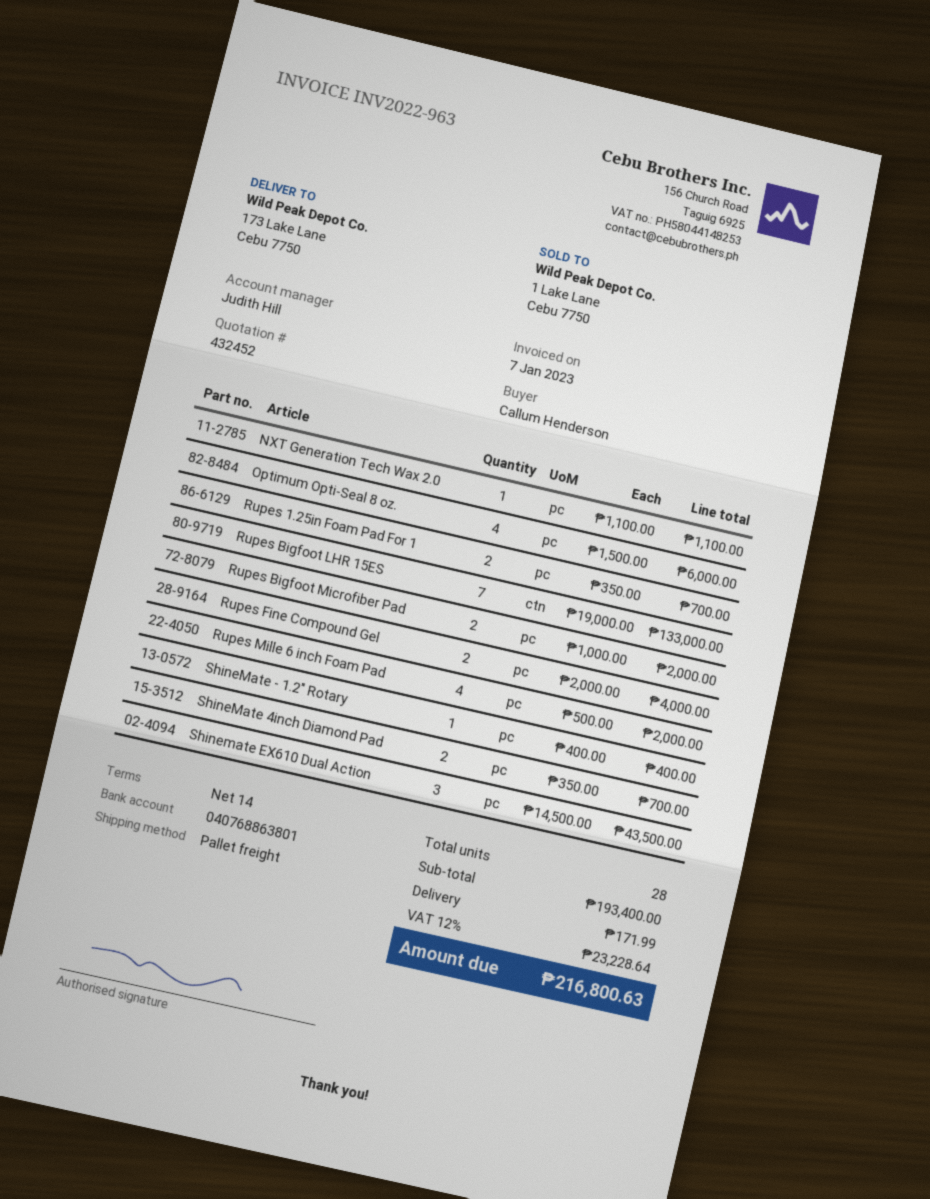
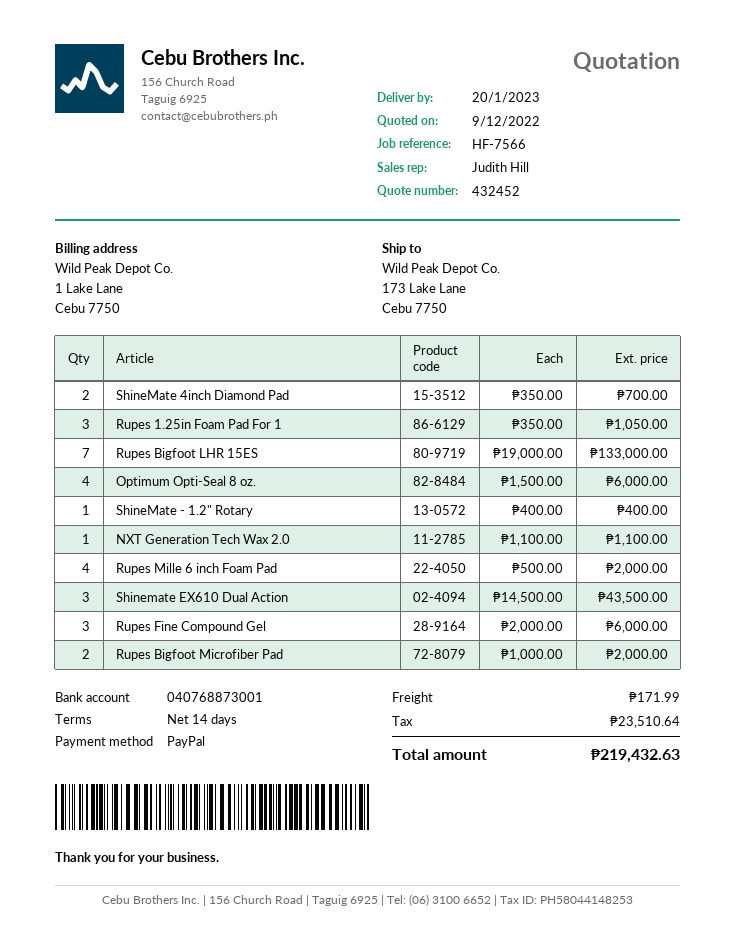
bank account: 040768863801 -> 040768873001
Rupes 1.25in Foam Pad For 1: 2 x 350.00 = 700.00 -> 3 x 350.00 = 1050.00
Rupes Fine Compound Gel: 2 x 2000.00 = 4000.00 -> 3 x 2000.00 = 6000.00
tax: 23228.64 -> 23510.64
total: 216800.63 -> 219432.63

